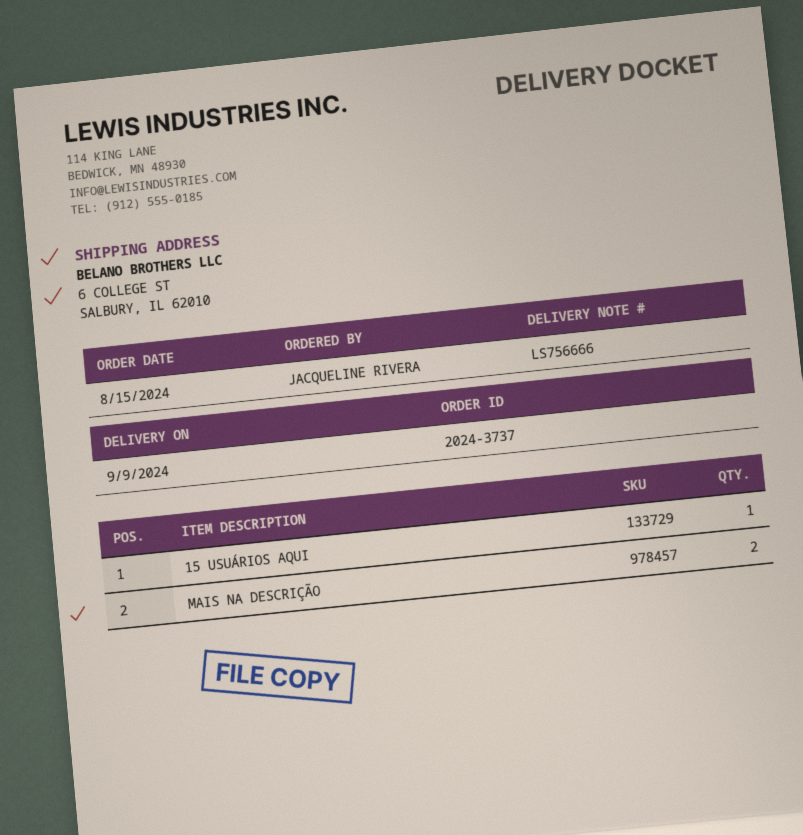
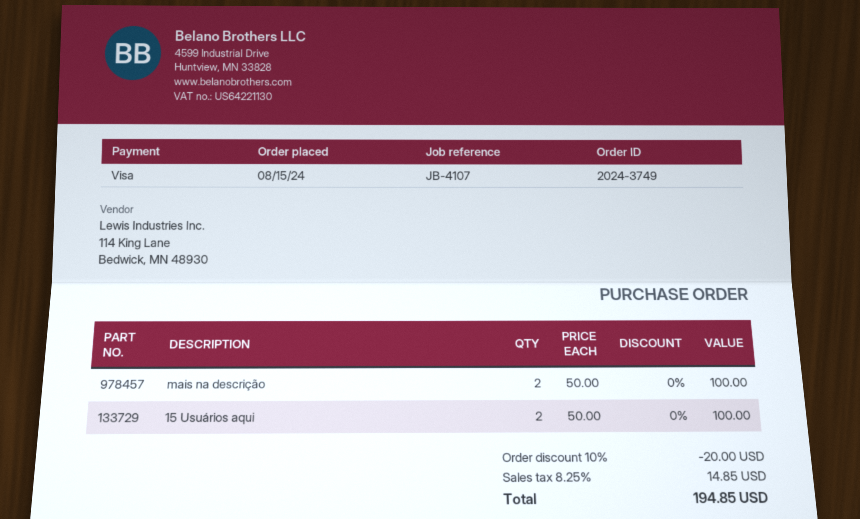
order number: 2024-3737 -> 2024-3749
15 USUÁRIOS AQUI: 1 -> 2

